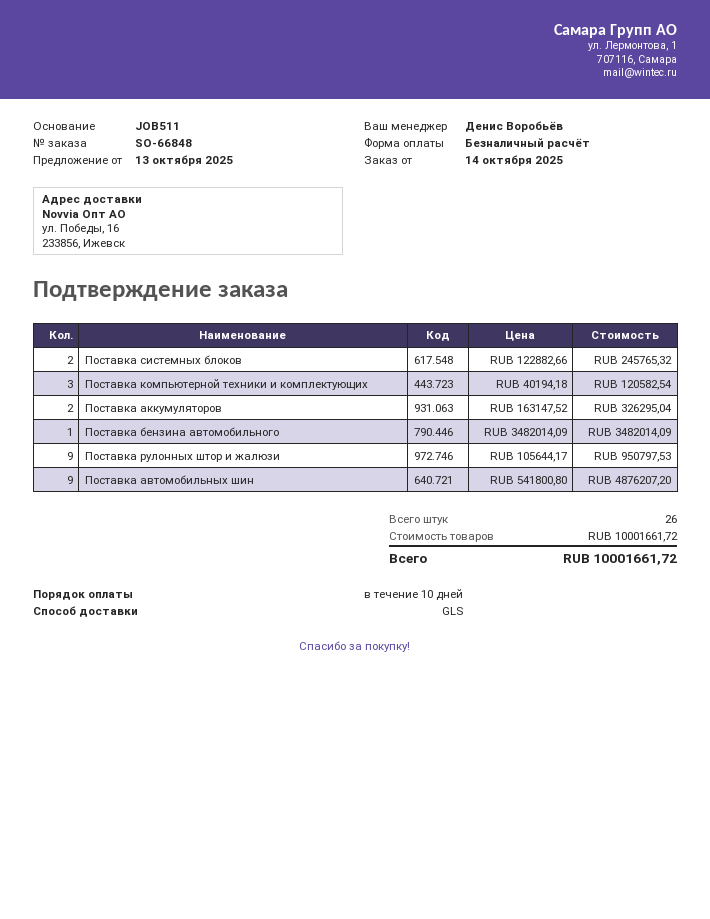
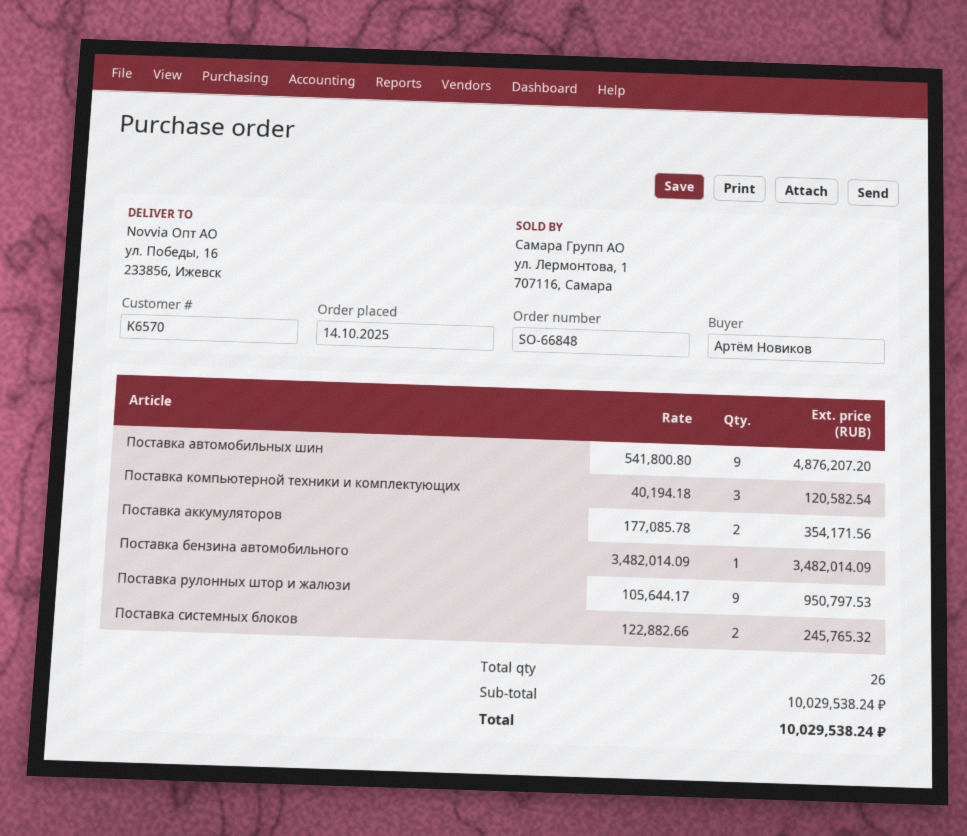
Поставка аккумуляторов: 2 x 163147.52 = 326295.04 -> 2 x 177085.78 = 354171.56
subtotal: 10001661.72 -> 10029538.24
total: 10001661.72 -> 10029538.24

